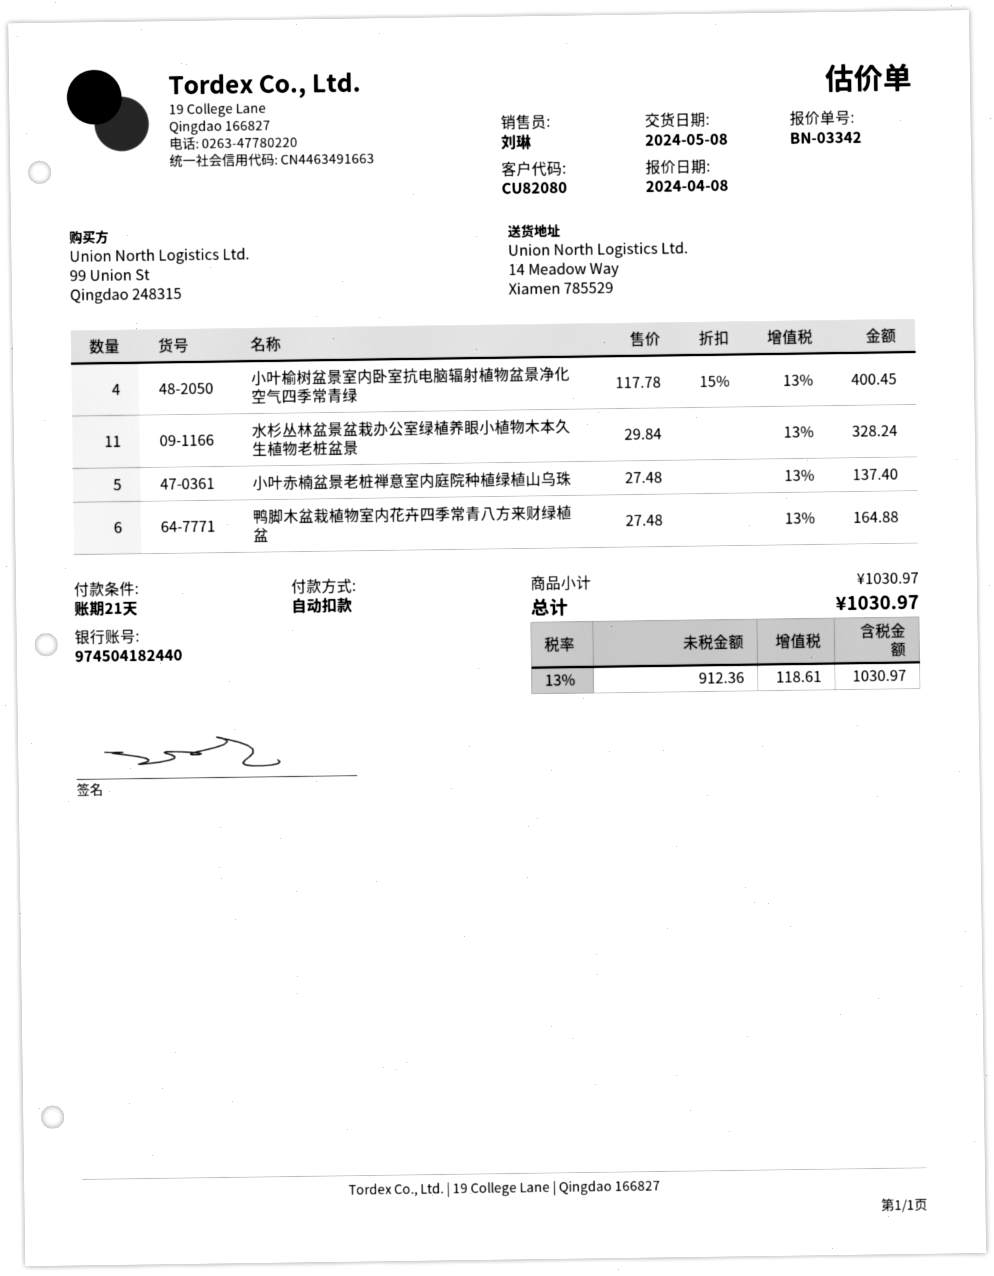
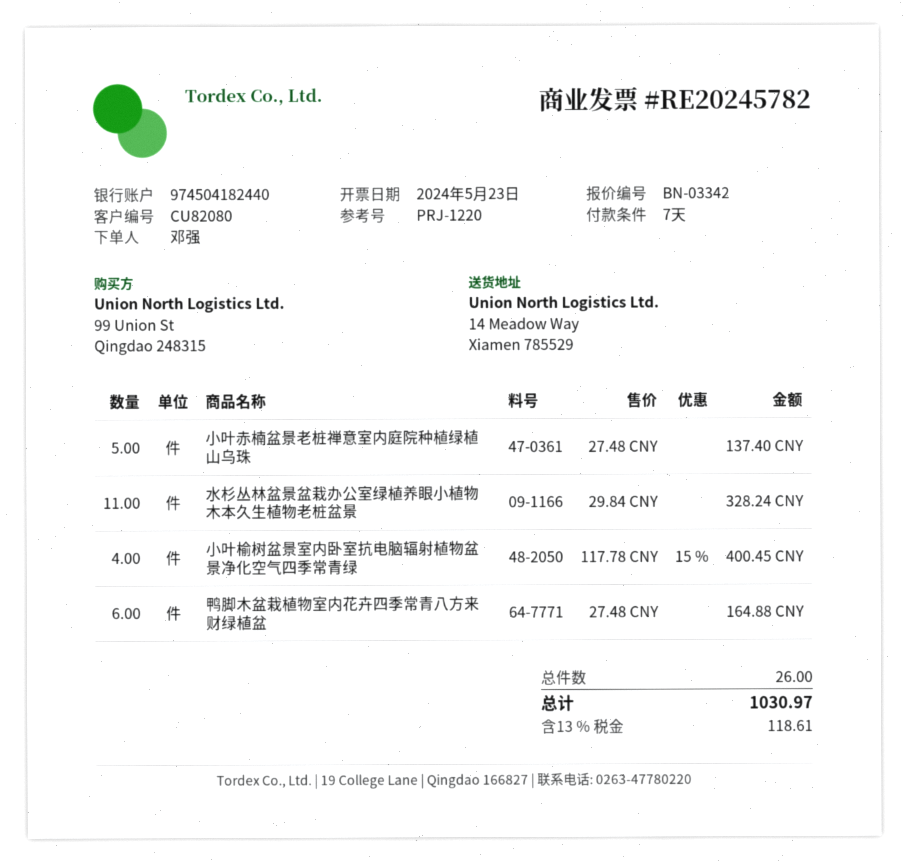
payment terms: 21 days -> 7 days

